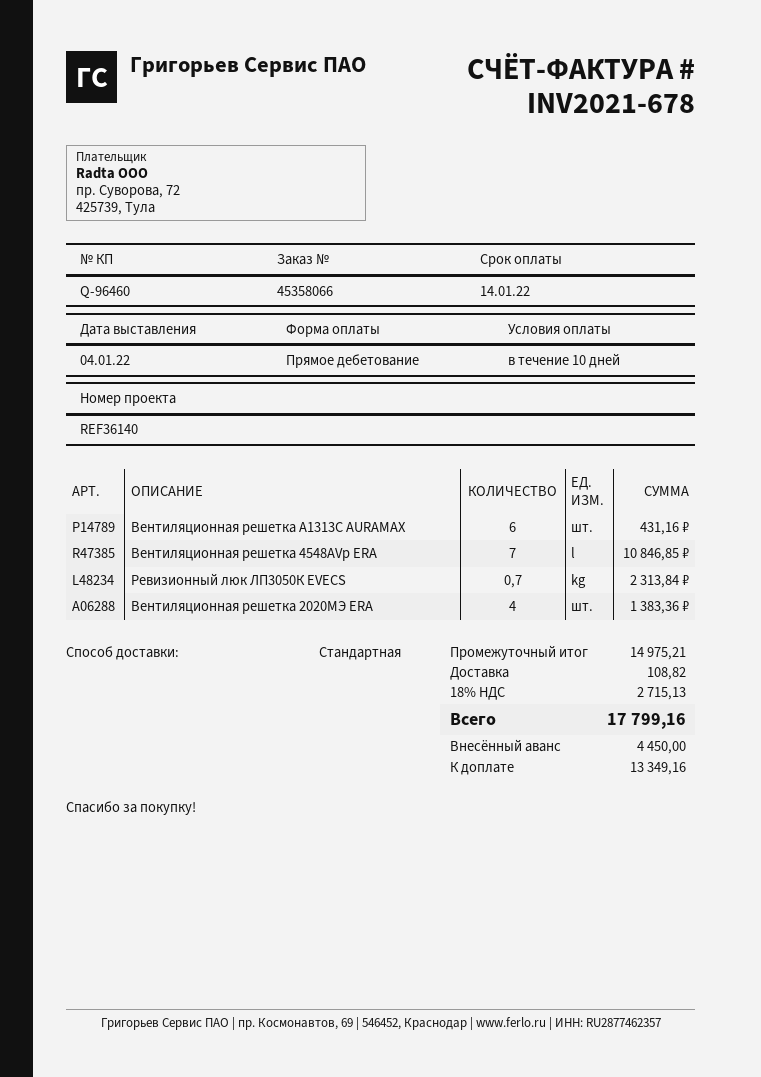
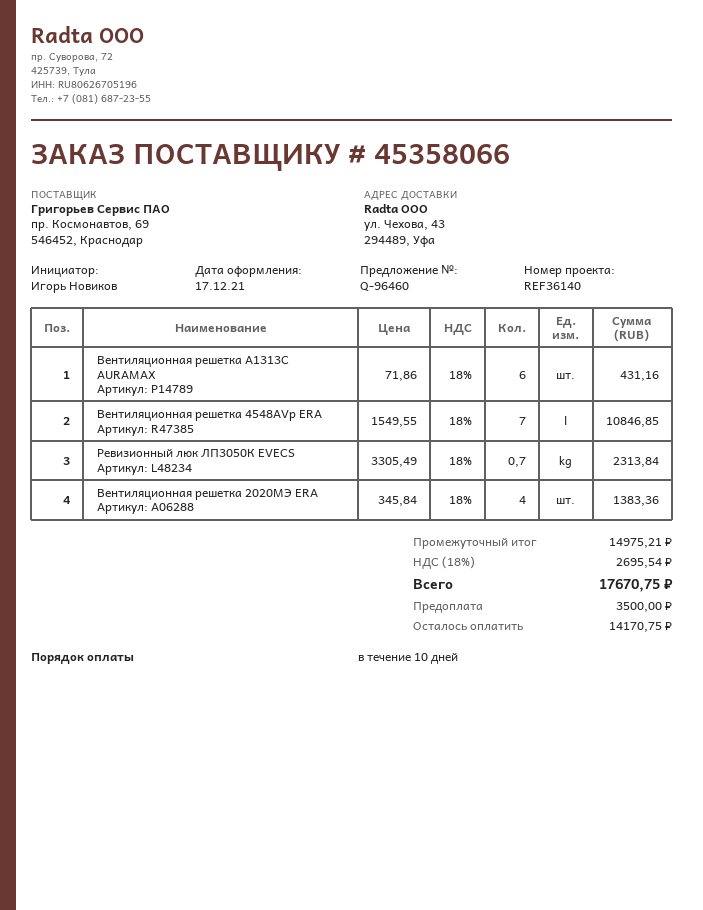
shipping: 108.82 -> none
tax: 18% = 2715.13 -> 18% = 2695.54
total: 17799.16 -> 17670.75
deposit: 4450.00 -> 3500.00
balance: 13349.16 -> 14170.75

